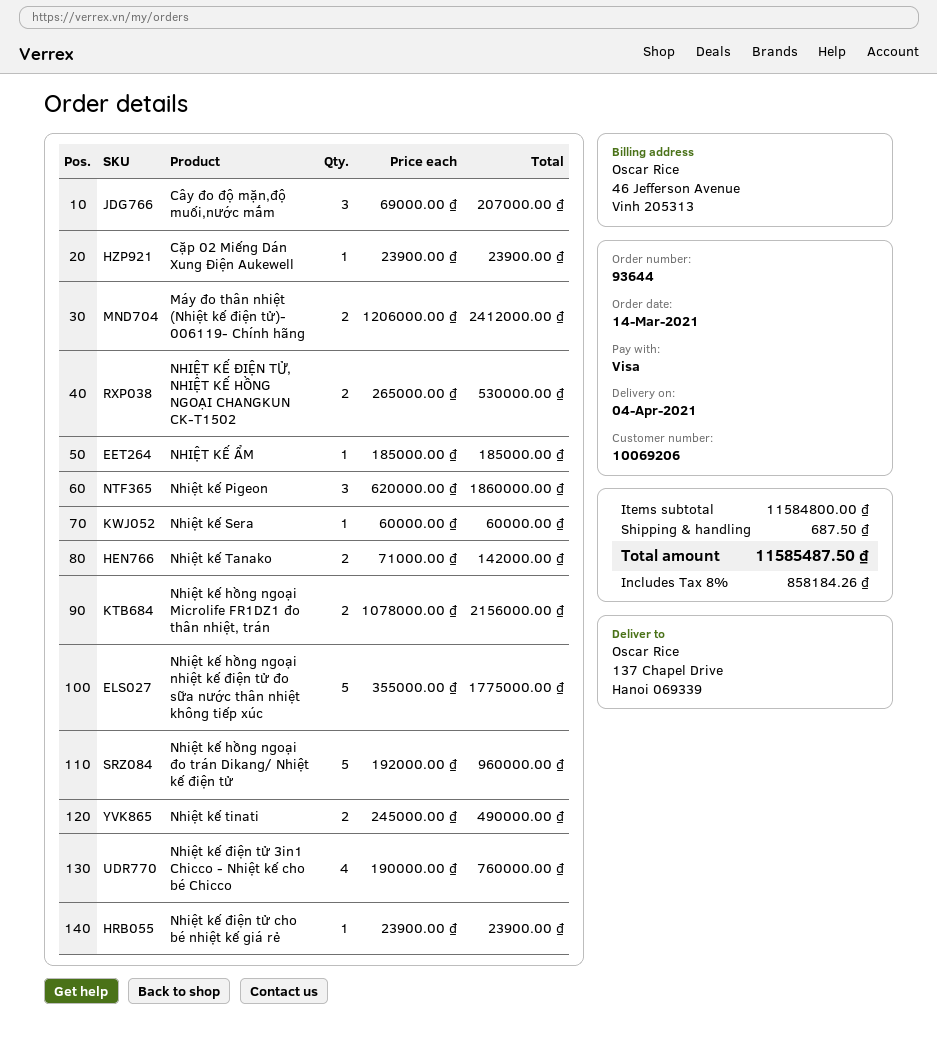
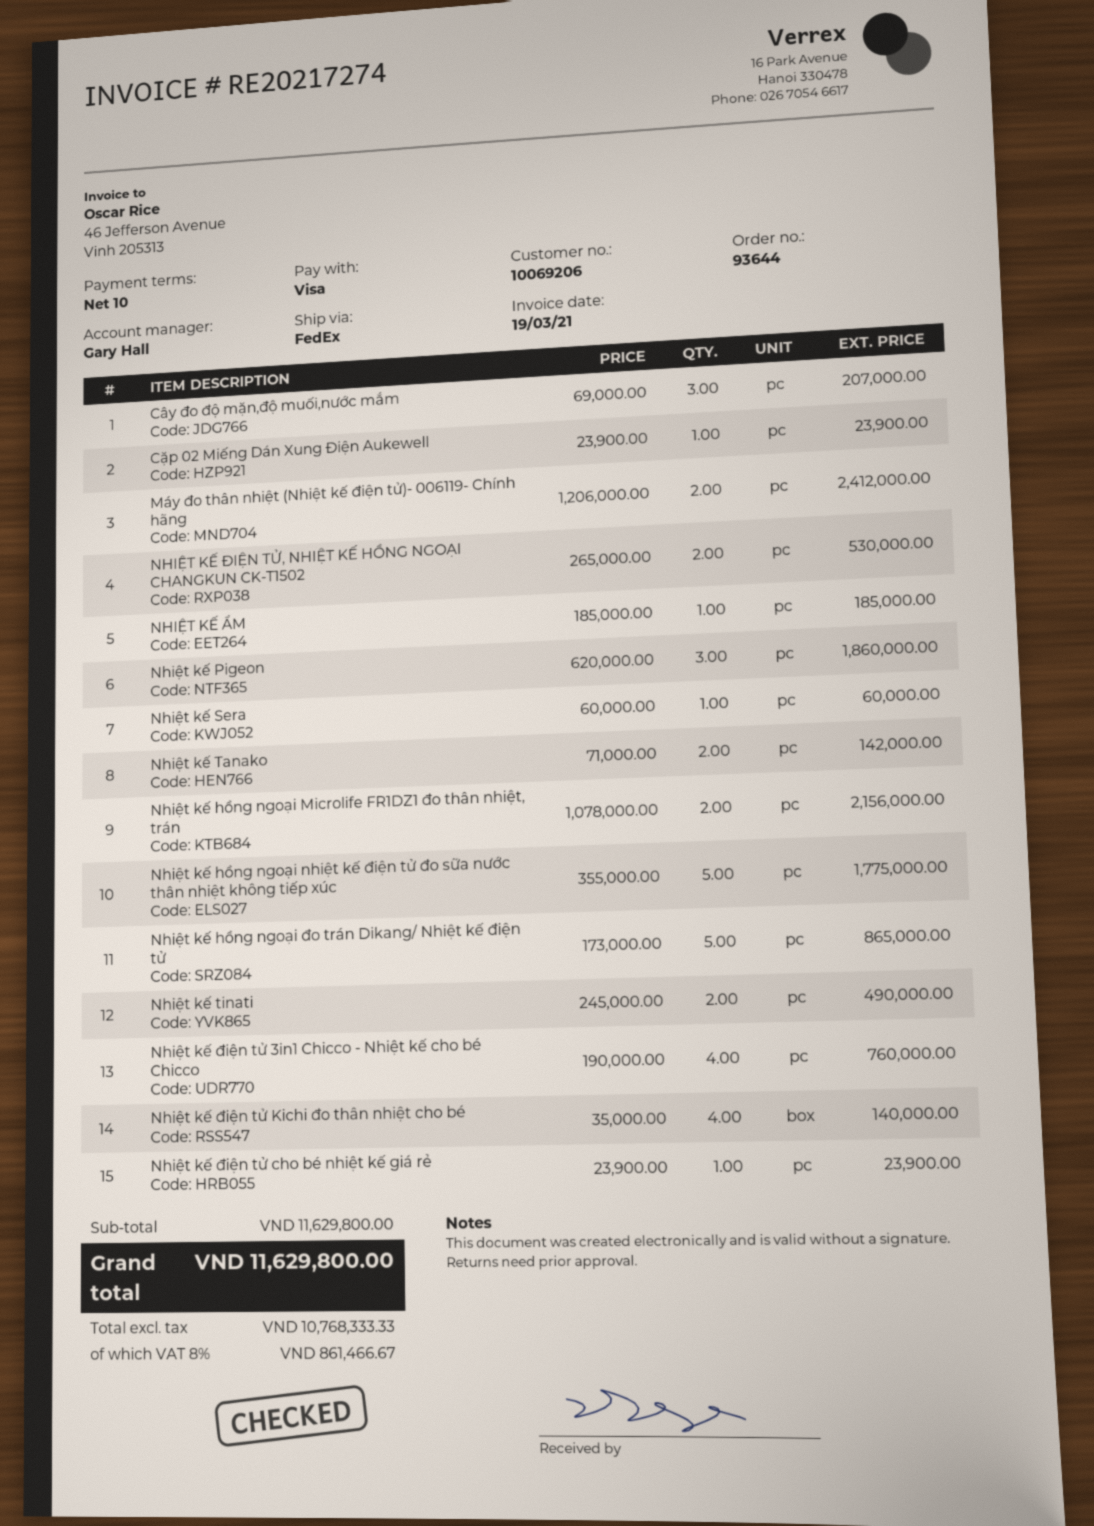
Nhiệt kế hồng ngoại đo trán Dikang/ Nhiệt kế điện tử: 5 x 192000.00 = 960000.00 -> 5 x 173000.00 = 865000.00
Nhiệt kế điện tử Kichi đo thân nhiệt cho bé: none -> 4 x 35000.00 = 140000.00
subtotal: 11584800.00 -> 11629800.00
shipping: 687.50 -> none
tax: 8% = 858184.26 -> 8% = 861466.67
total: 11585487.50 -> 11629800.00

